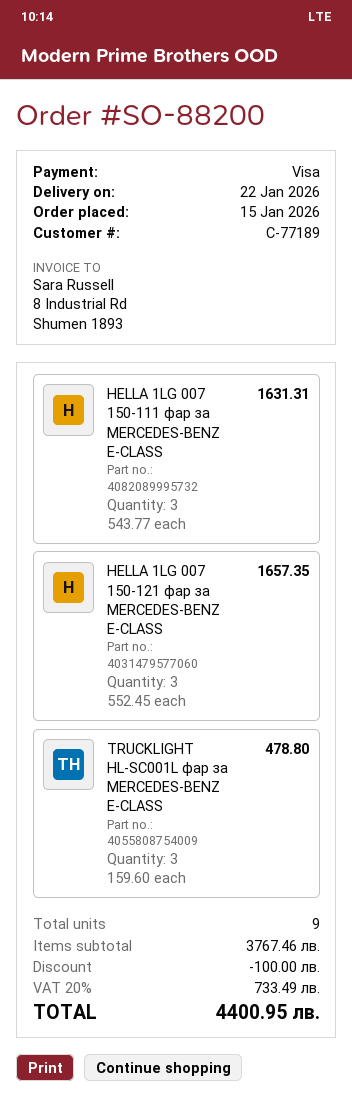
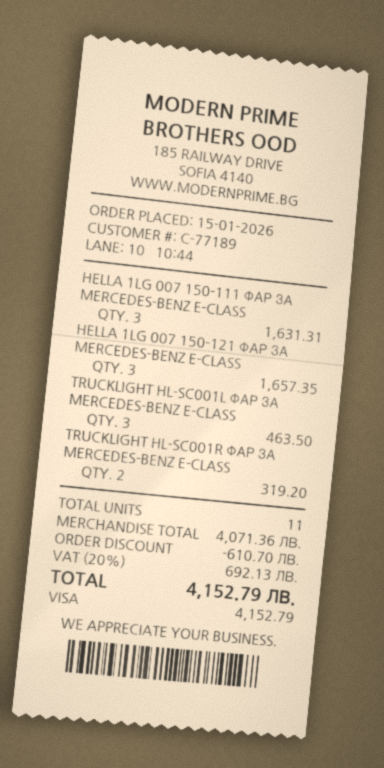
TRUCKLIGHT HL-SC001L фар за MERCEDES-BENZ E-CLASS: 3 for 478.80 -> 3 for 463.50
TRUCKLIGHT HL-SC001R ФАР ЗА MERCEDES-BENZ E-CLASS: none -> 2 for 319.20
total quantity: 9 -> 11
subtotal: 3767.46 -> 4071.36
discount: 100.00 -> 610.70
tax: 20% = 733.49 -> 20% = 692.13
total: 4400.95 -> 4152.79

